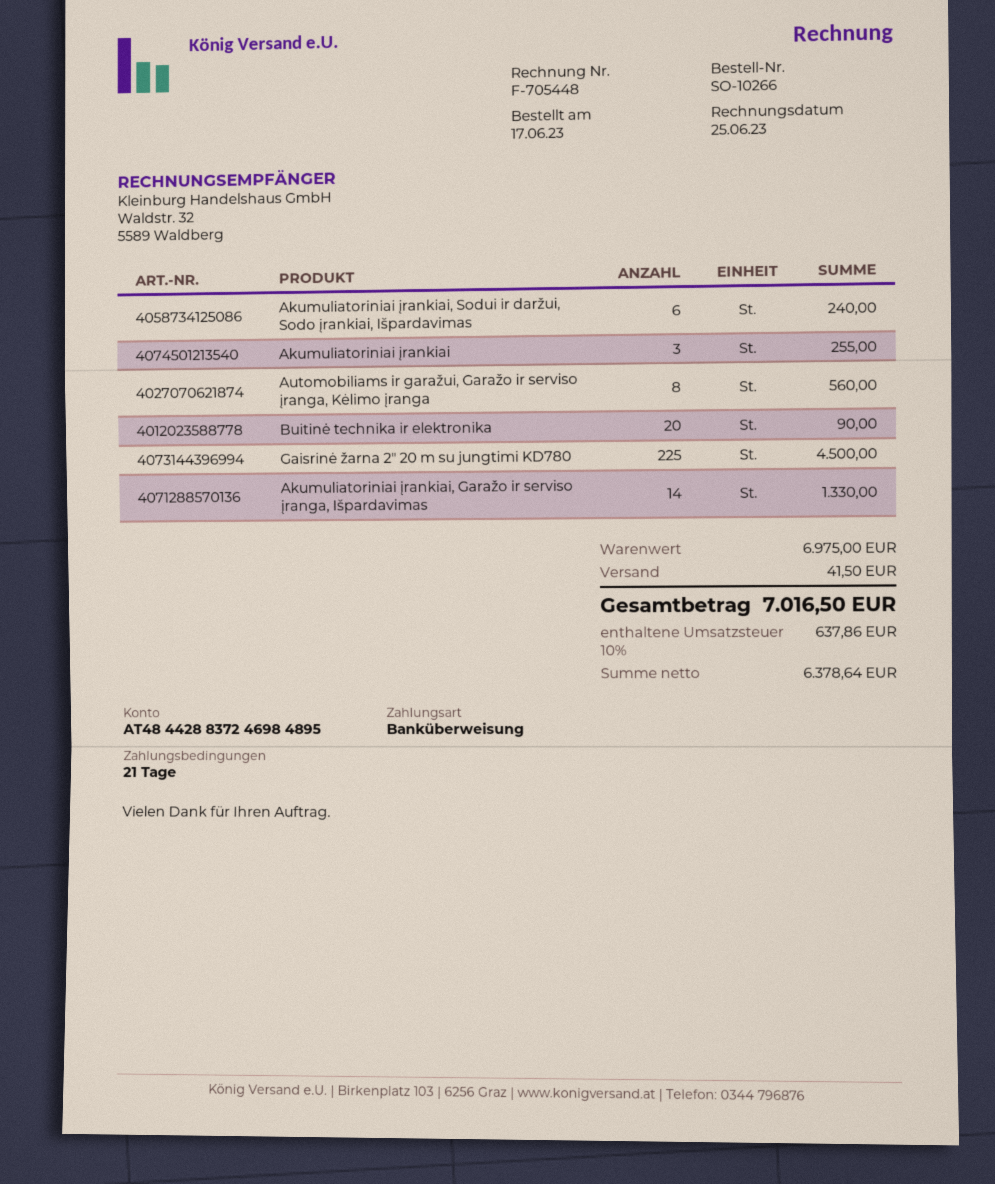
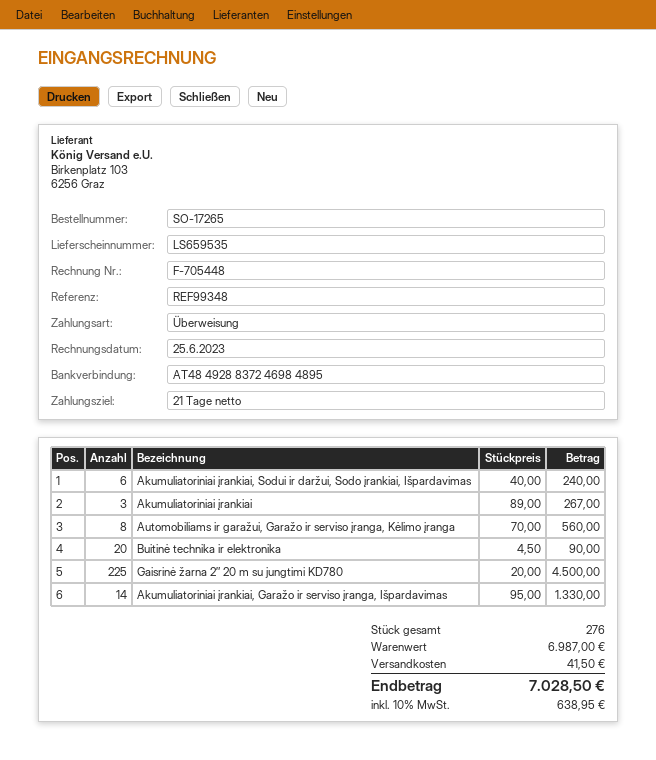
order number: SO-10266 -> SO-17265
bank account: AT484428837246984895 -> AT484928837246984895
Akumuliatoriniai įrankiai: 3 for 255.00 -> 3 for 267.00
subtotal: 6975.00 -> 6987.00
tax: 10% = 637.86 -> 10% = 638.95
total: 7016.50 -> 7028.50

